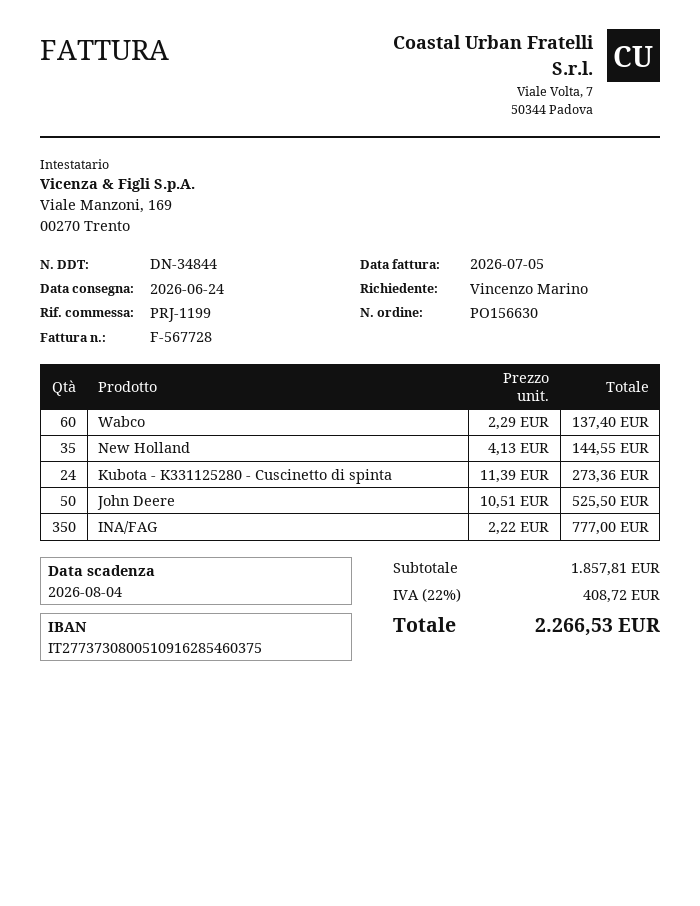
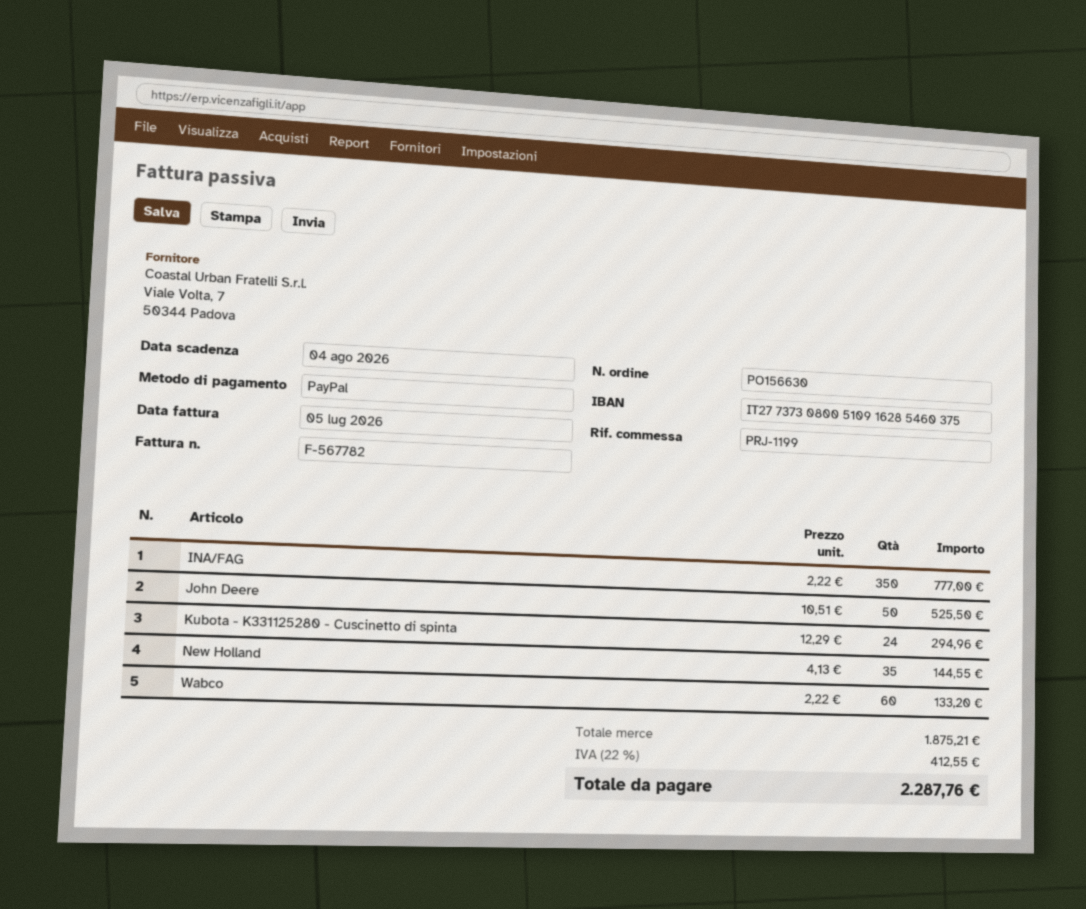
invoice number: F-567728 -> F-567782
Wabco: 60 x 2.29 = 137.40 -> 60 x 2.22 = 133.20
Kubota - K331125280 - Cuscinetto di spinta: 24 x 11.39 = 273.36 -> 24 x 12.29 = 294.96
subtotal: 1857.81 -> 1875.21
tax: 22% = 408.72 -> 22% = 412.55
total: 2266.53 -> 2287.76

